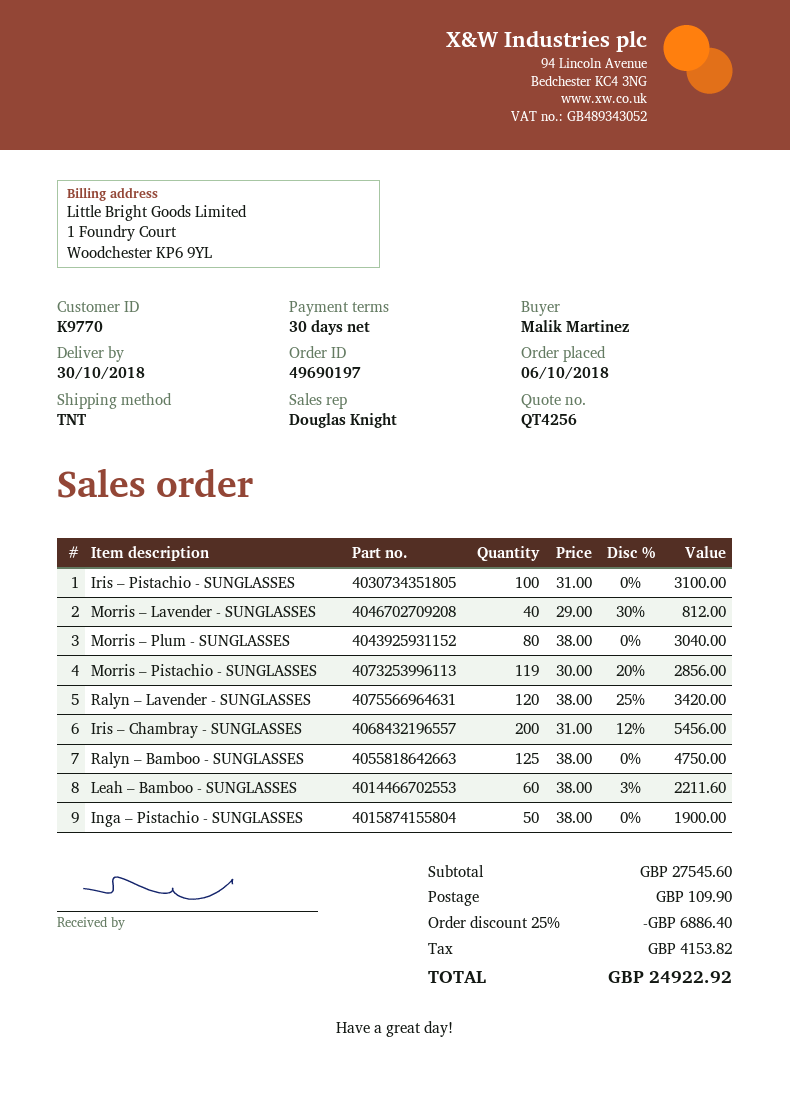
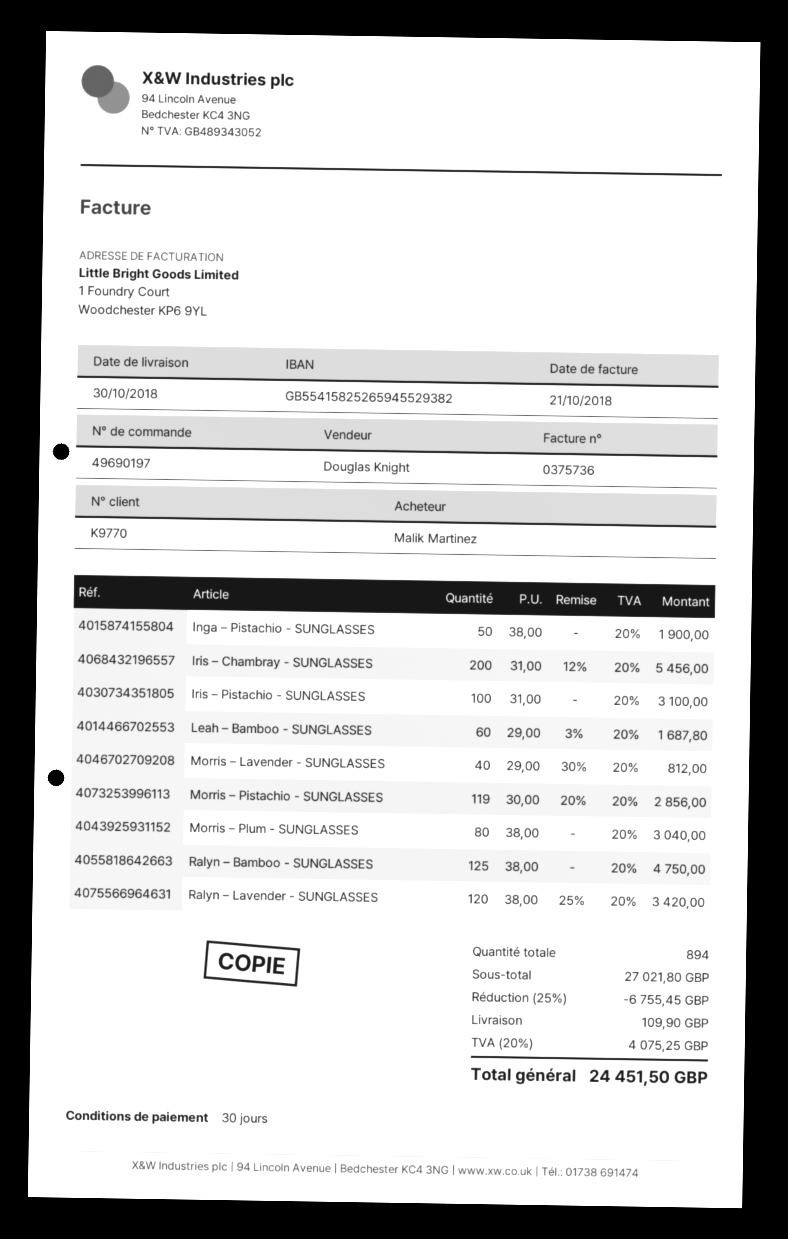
Leah – Bamboo - SUNGLASSES: 60 x 38.00 - 3% = 2211.60 -> 60 x 29.00 - 3% = 1687.80
subtotal: 27545.60 -> 27021.80
discount: 25% = 6886.40 -> 25% = 6755.45
tax: 4153.82 -> 4075.25
total: 24922.92 -> 24451.50

